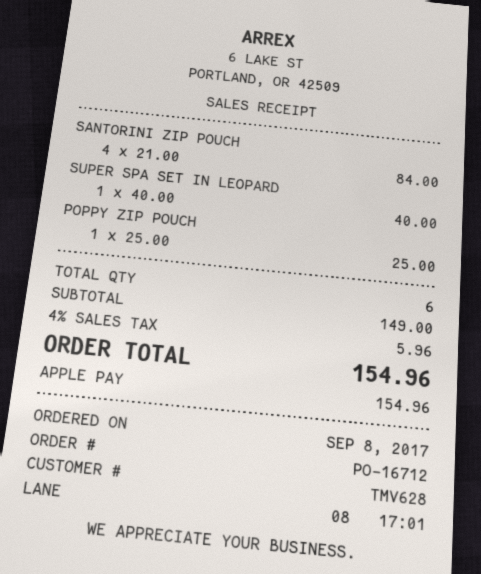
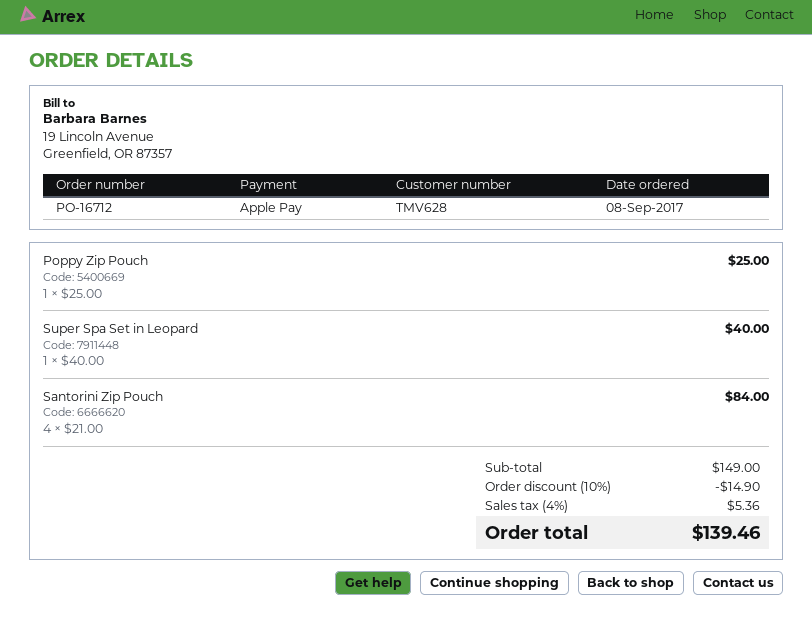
discount: none -> 10% = 14.90
tax: 4% = 5.96 -> 4% = 5.36
total: 154.96 -> 139.46

